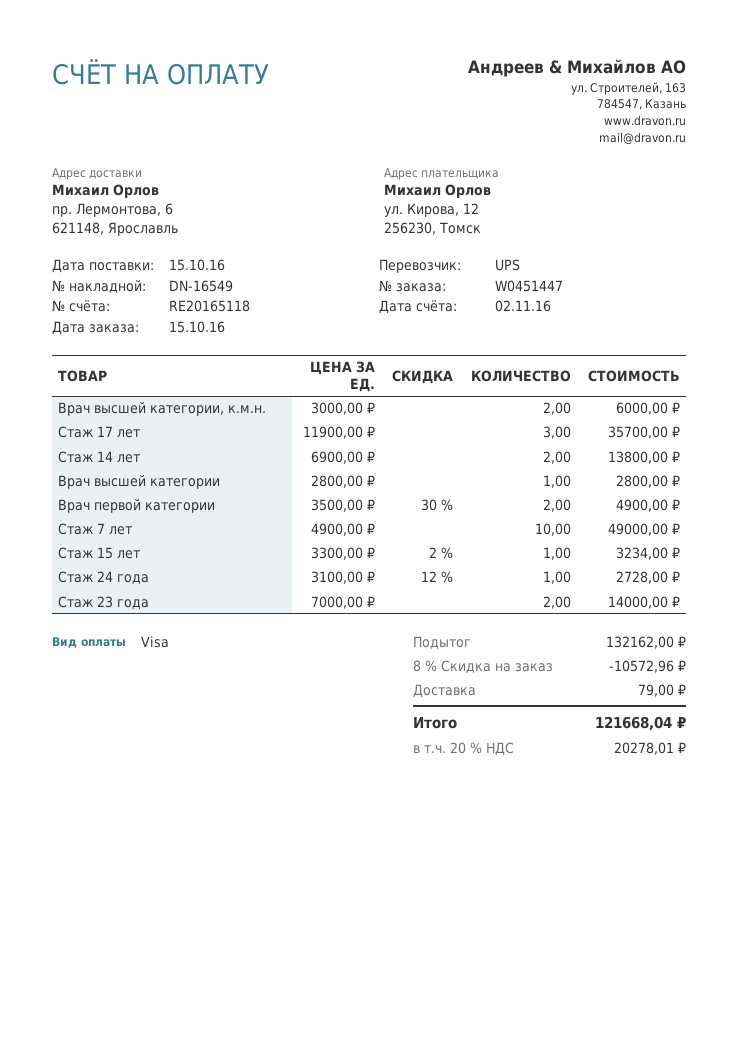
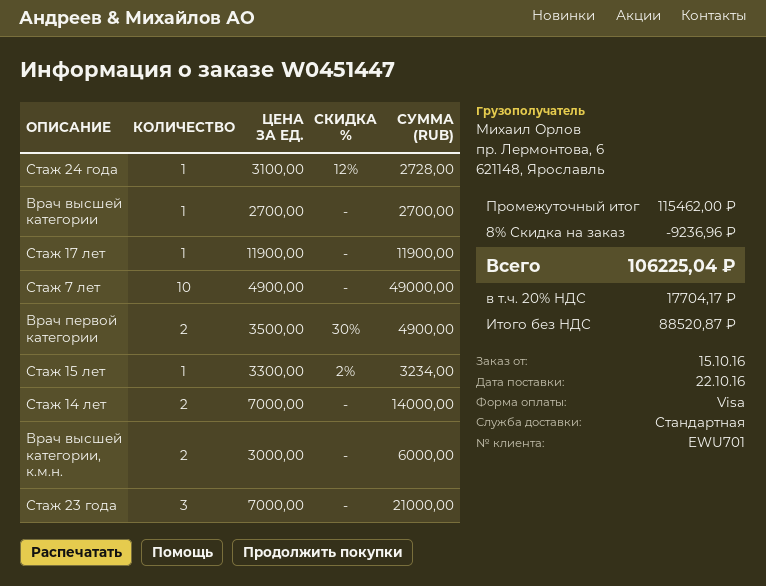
delivery date: 2016-10-15 -> 2016-10-22
shipping method: UPS -> standard
Стаж 17 лет: 3 x 11900.00 = 35700.00 -> 1 x 11900.00 = 11900.00
Стаж 14 лет: 2 x 6900.00 = 13800.00 -> 2 x 7000.00 = 14000.00
Врач высшей категории: 1 x 2800.00 = 2800.00 -> 1 x 2700.00 = 2700.00
Стаж 23 года: 2 x 7000.00 = 14000.00 -> 3 x 7000.00 = 21000.00
subtotal: 132162.00 -> 115462.00
discount: 8% = 10572.96 -> 8% = 9236.96
shipping: 79.00 -> none
tax: 20% = 20278.01 -> 20% = 17704.17
total: 121668.04 -> 106225.04

